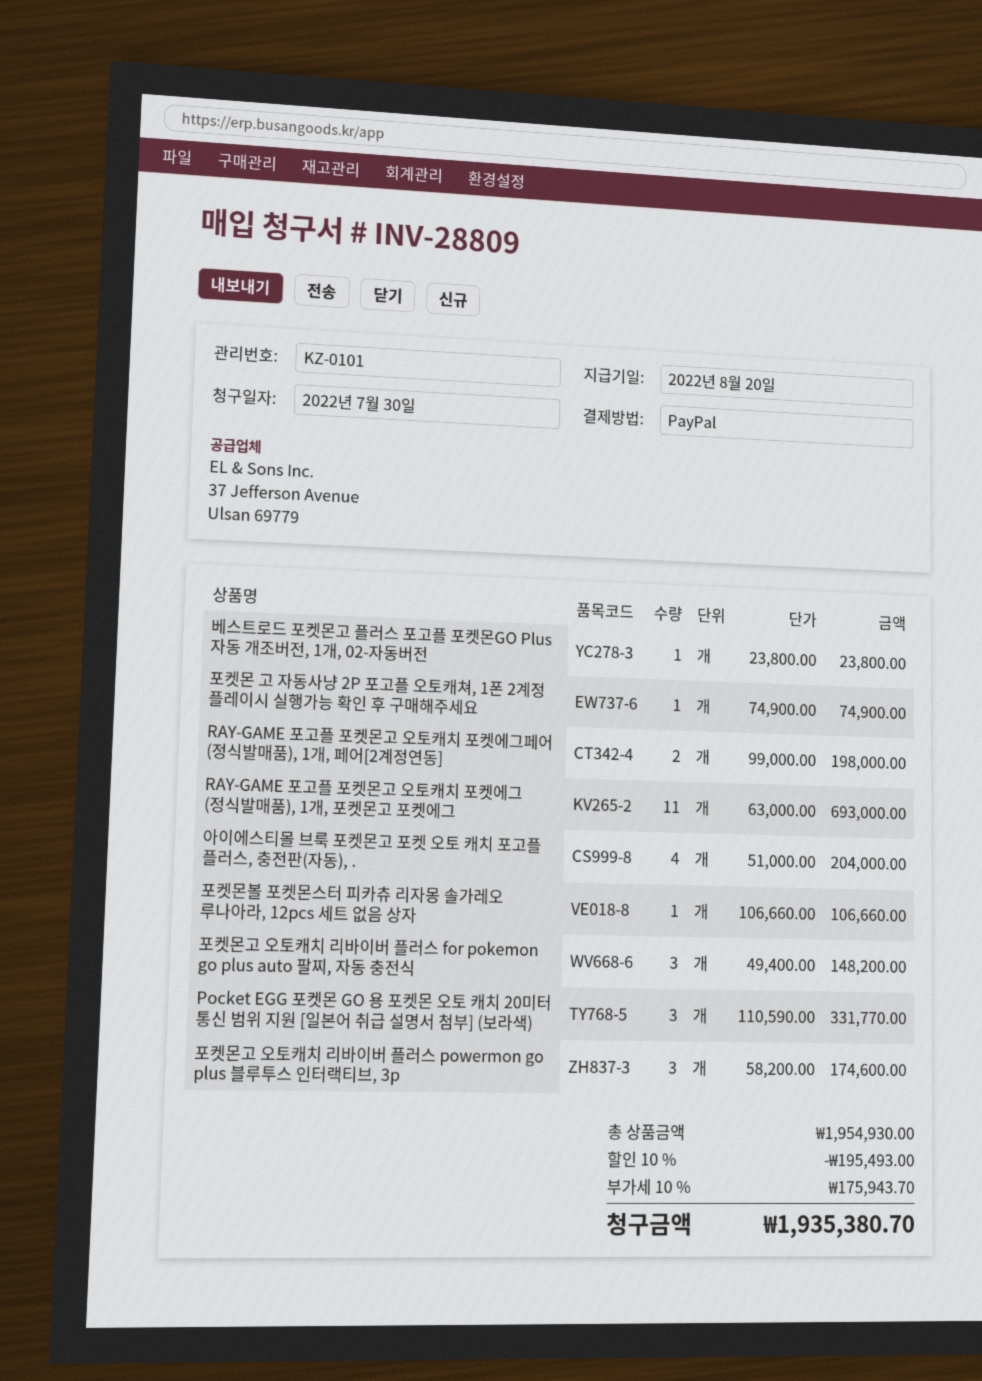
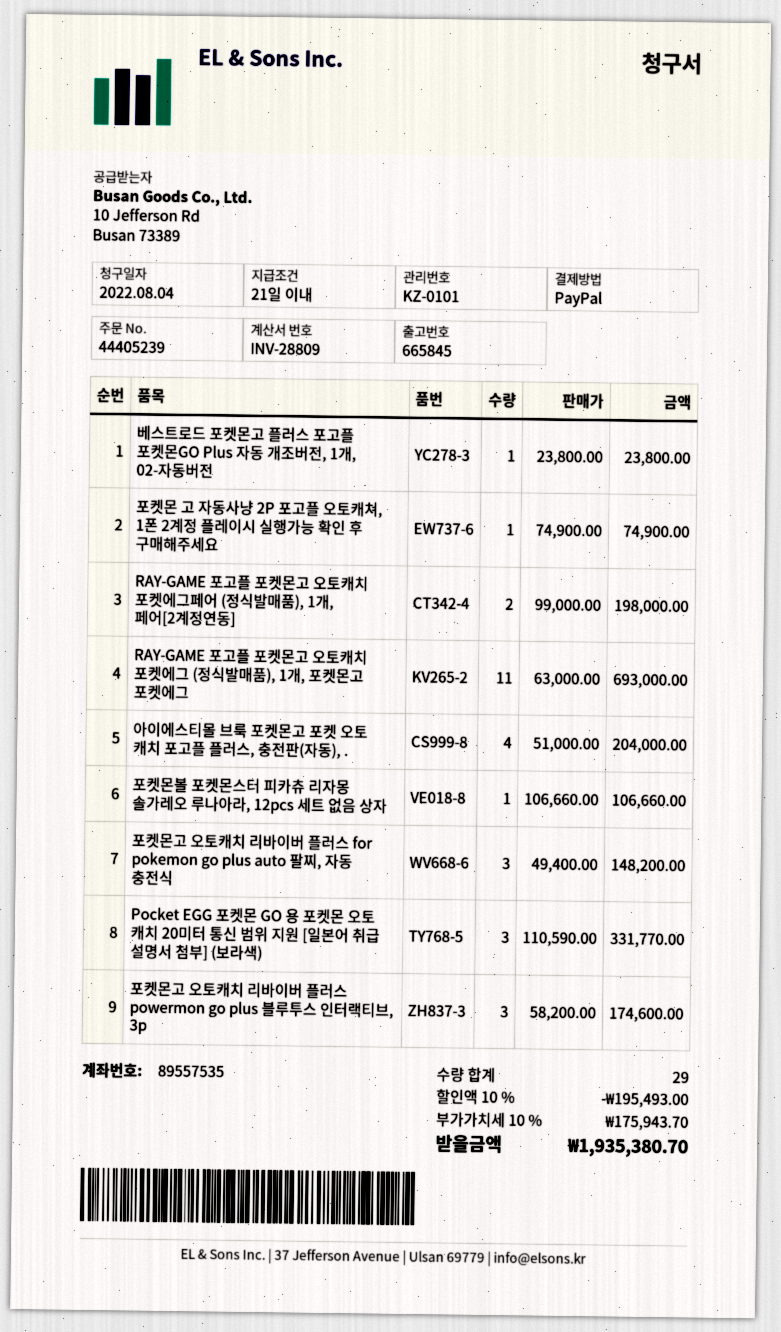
invoice date: 2022-07-30 -> 2022-08-04

